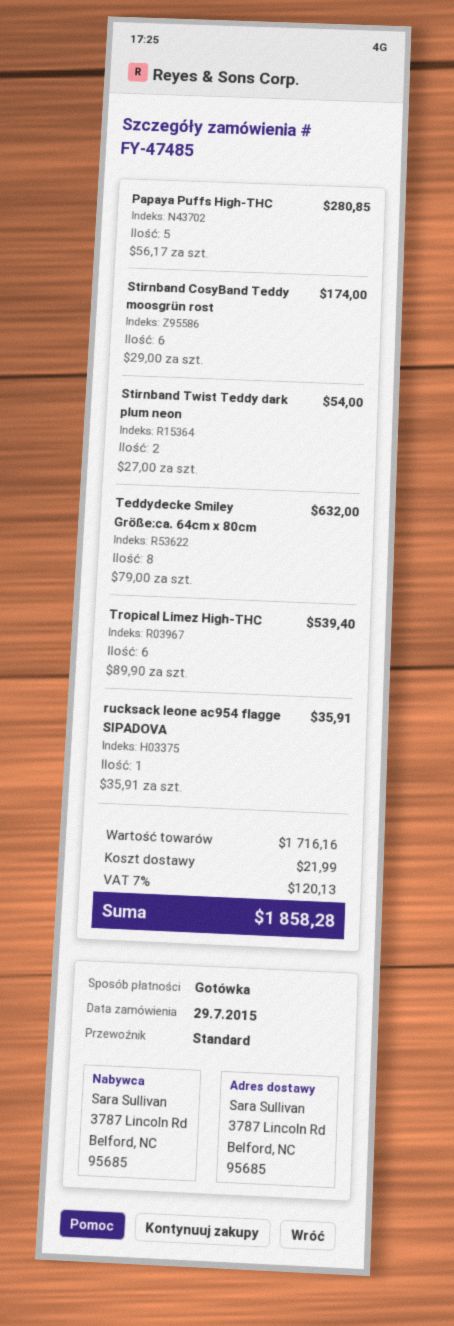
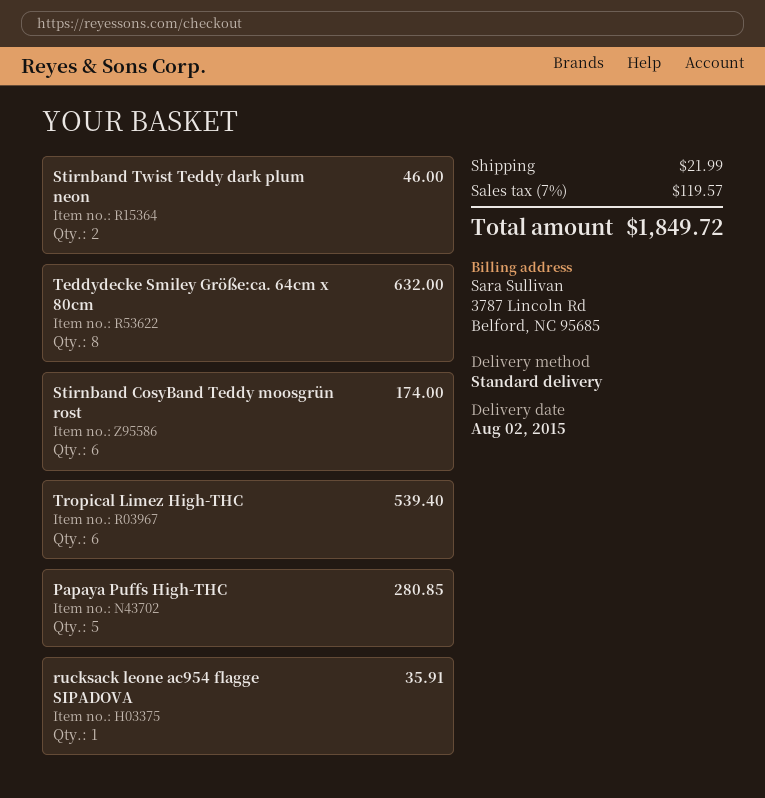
Stirnband Twist Teddy dark plum neon: 2 for 54.00 -> 2 for 46.00
tax: 7% = 120.13 -> 7% = 119.57
total: 1858.28 -> 1849.72

